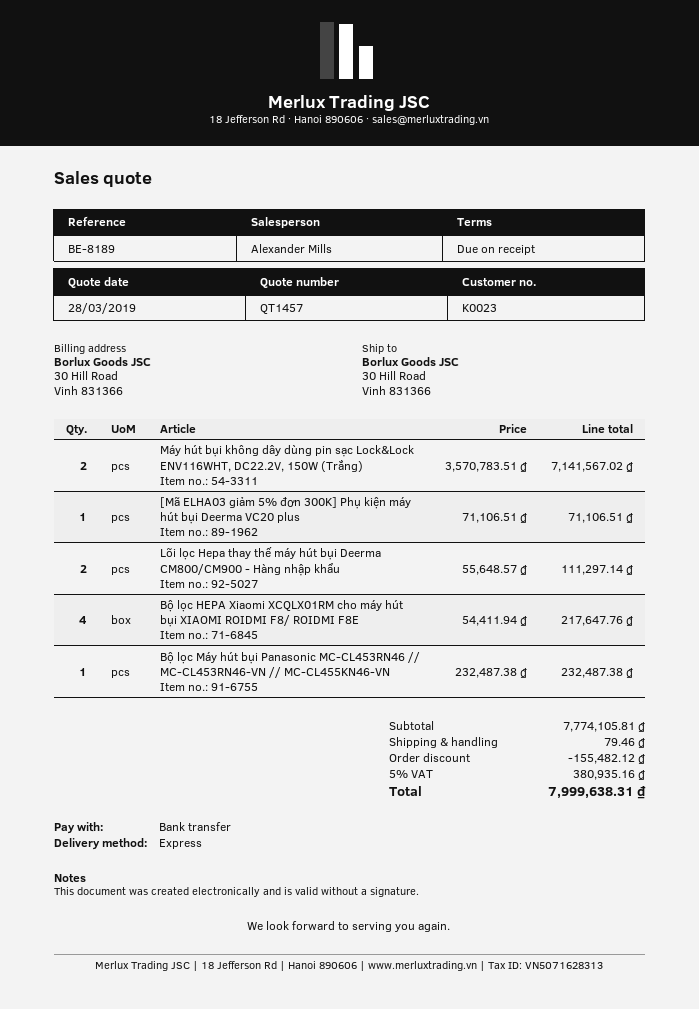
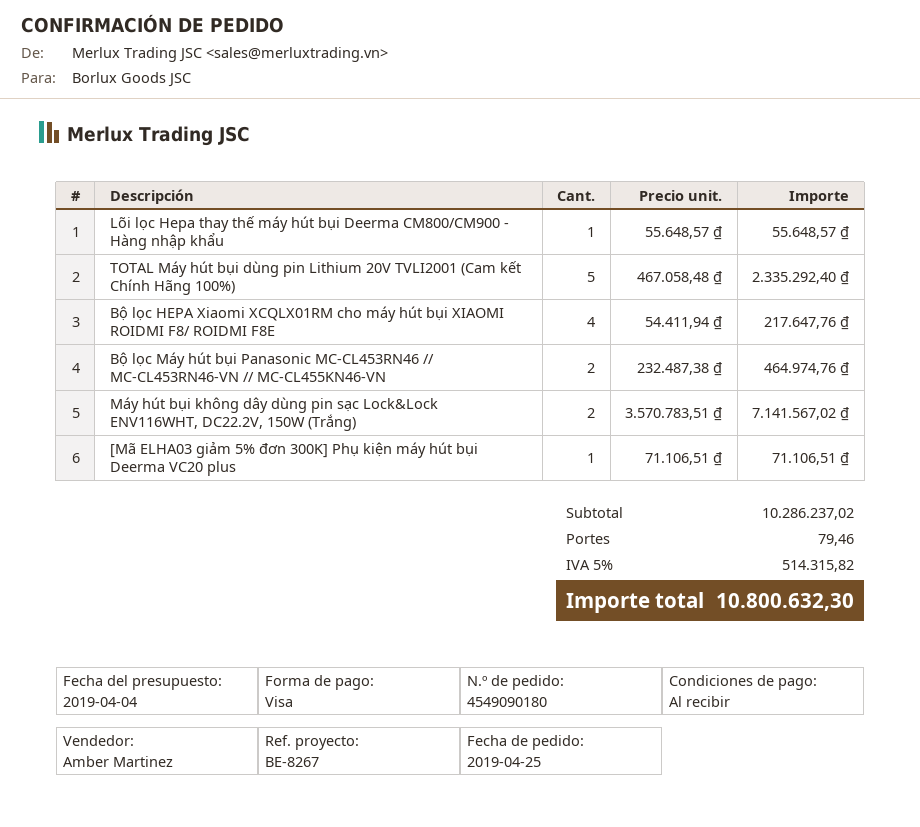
quote date: 2019-03-28 -> 2019-04-04
reference: BE-8189 -> BE-8267
sales rep: Alexander Mills -> Amber Martinez
payment method: bank transfer -> Visa
Lõi lọc Hepa thay thế máy hút bụi Deerma CM800/CM900 - Hàng nhập khẩu: 2 x 55648.57 = 111297.14 -> 1 x 55648.57 = 55648.57
Bộ lọc Máy hút bụi Panasonic MC-CL453RN46 // MC-CL453RN46-VN // MC-CL455KN46-VN: 1 x 232487.38 = 232487.38 -> 2 x 232487.38 = 464974.76
TOTAL Máy hút bụi dùng pin Lithium 20V TVLI2001 (Cam kết Chính Hãng 100%): none -> 5 x 467058.48 = 2335292.40
subtotal: 7774105.81 -> 10286237.02
discount: 155482.12 -> none
tax: 5% = 380935.16 -> 5% = 514315.82
total: 7999638.31 -> 10800632.30

